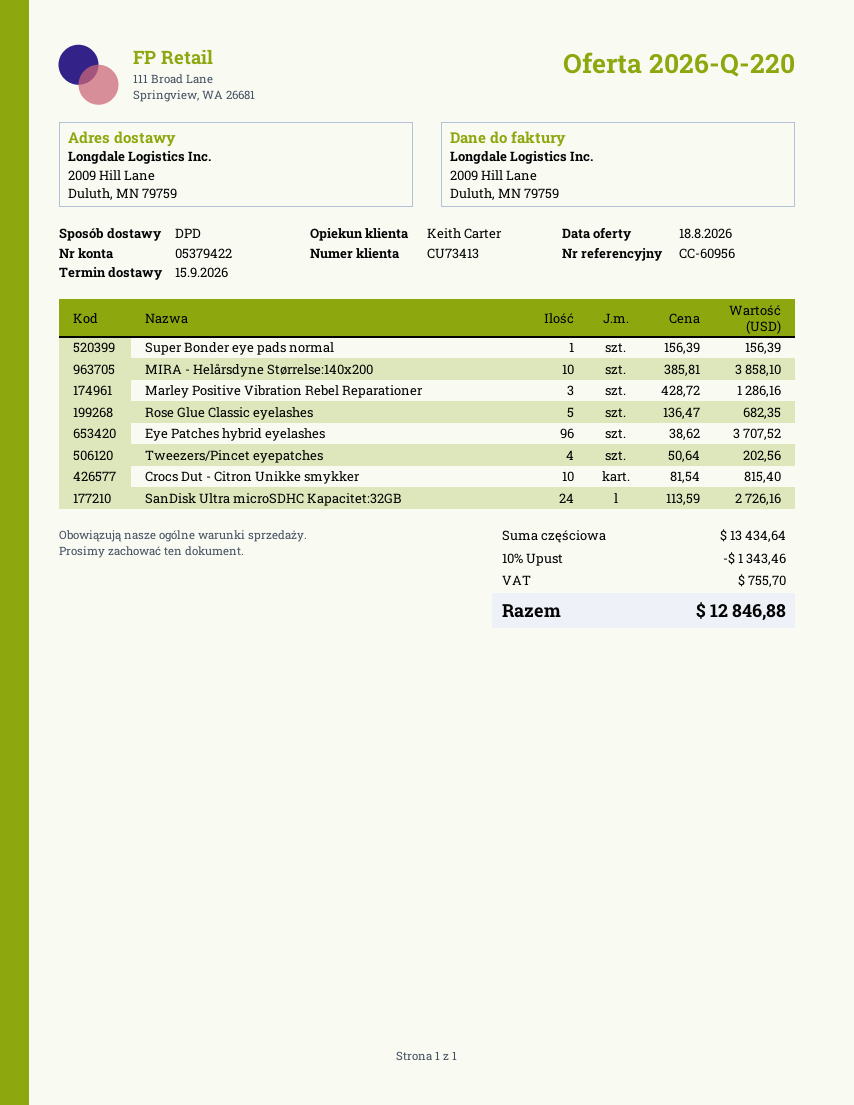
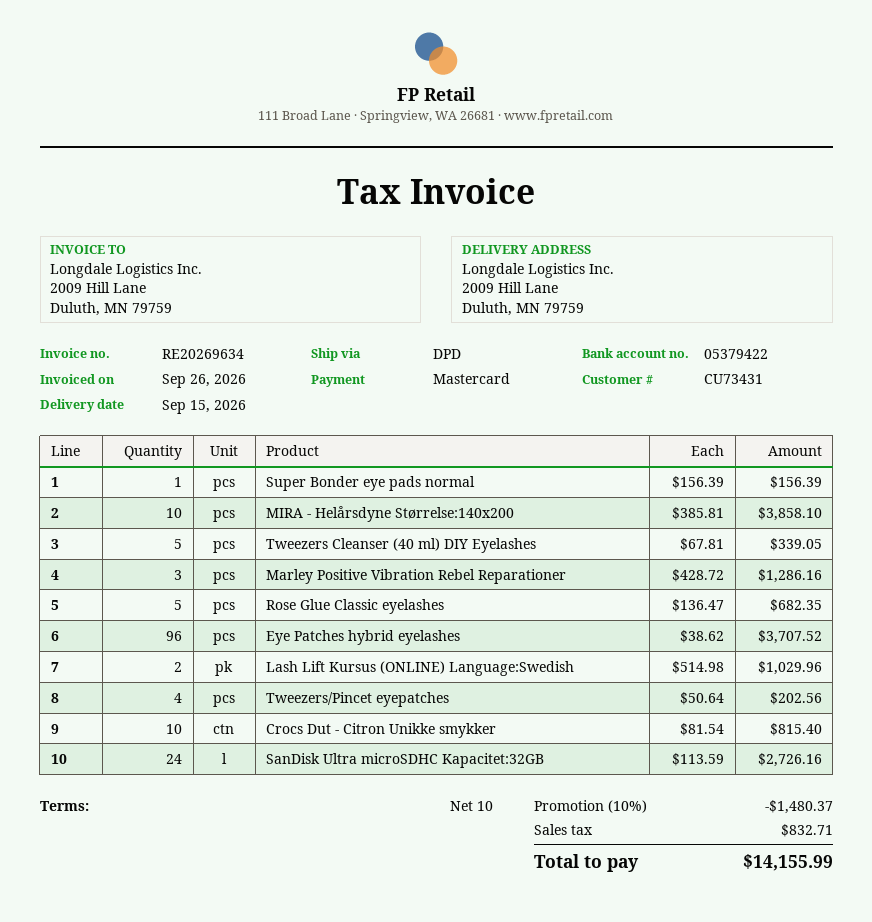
customer number: CU73413 -> CU73431
Tweezers Cleanser (40 ml) DIY Eyelashes: none -> 5 x 67.81 = 339.05
Lash Lift Kursus (ONLINE) Language:Swedish: none -> 2 x 514.98 = 1029.96
discount: 10% = 1343.46 -> 10% = 1480.37
tax: 755.70 -> 832.71
total: 12846.88 -> 14155.99

